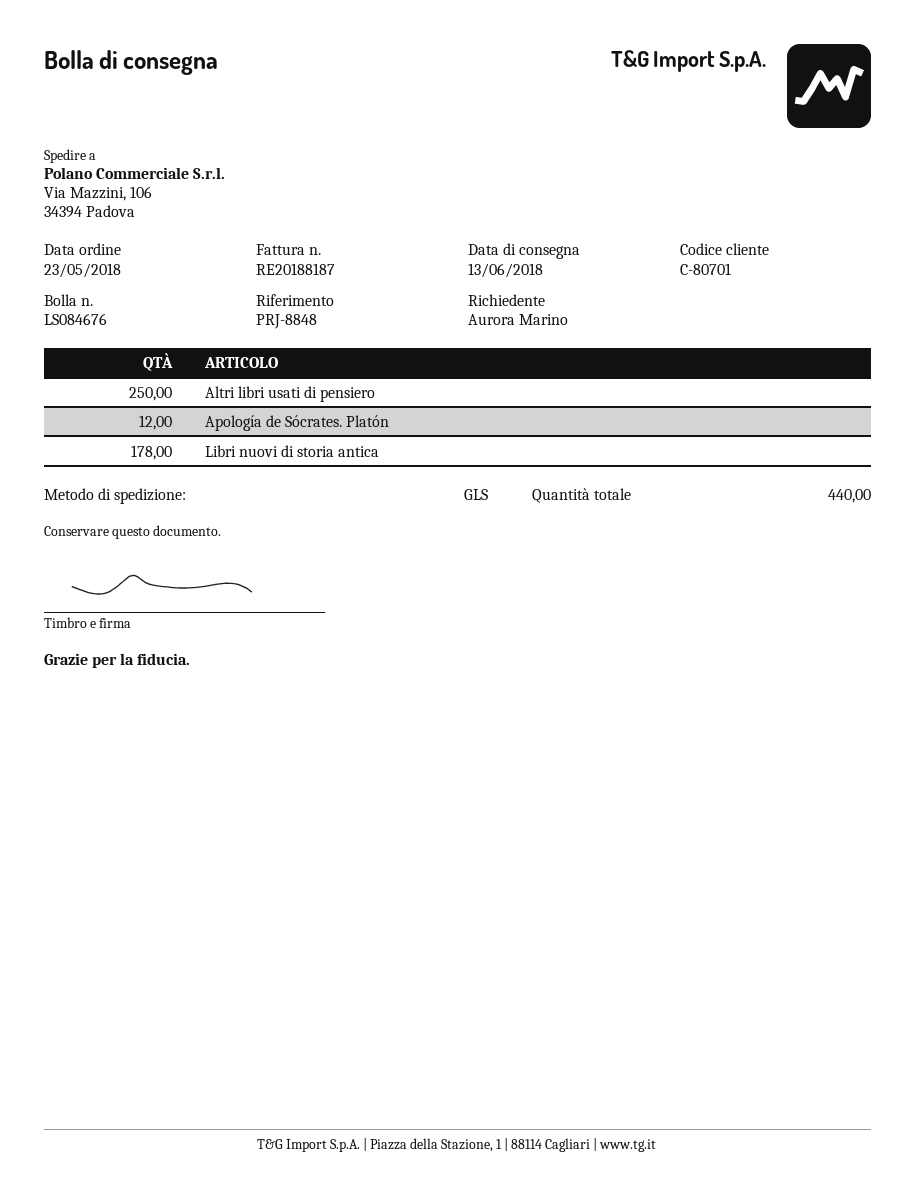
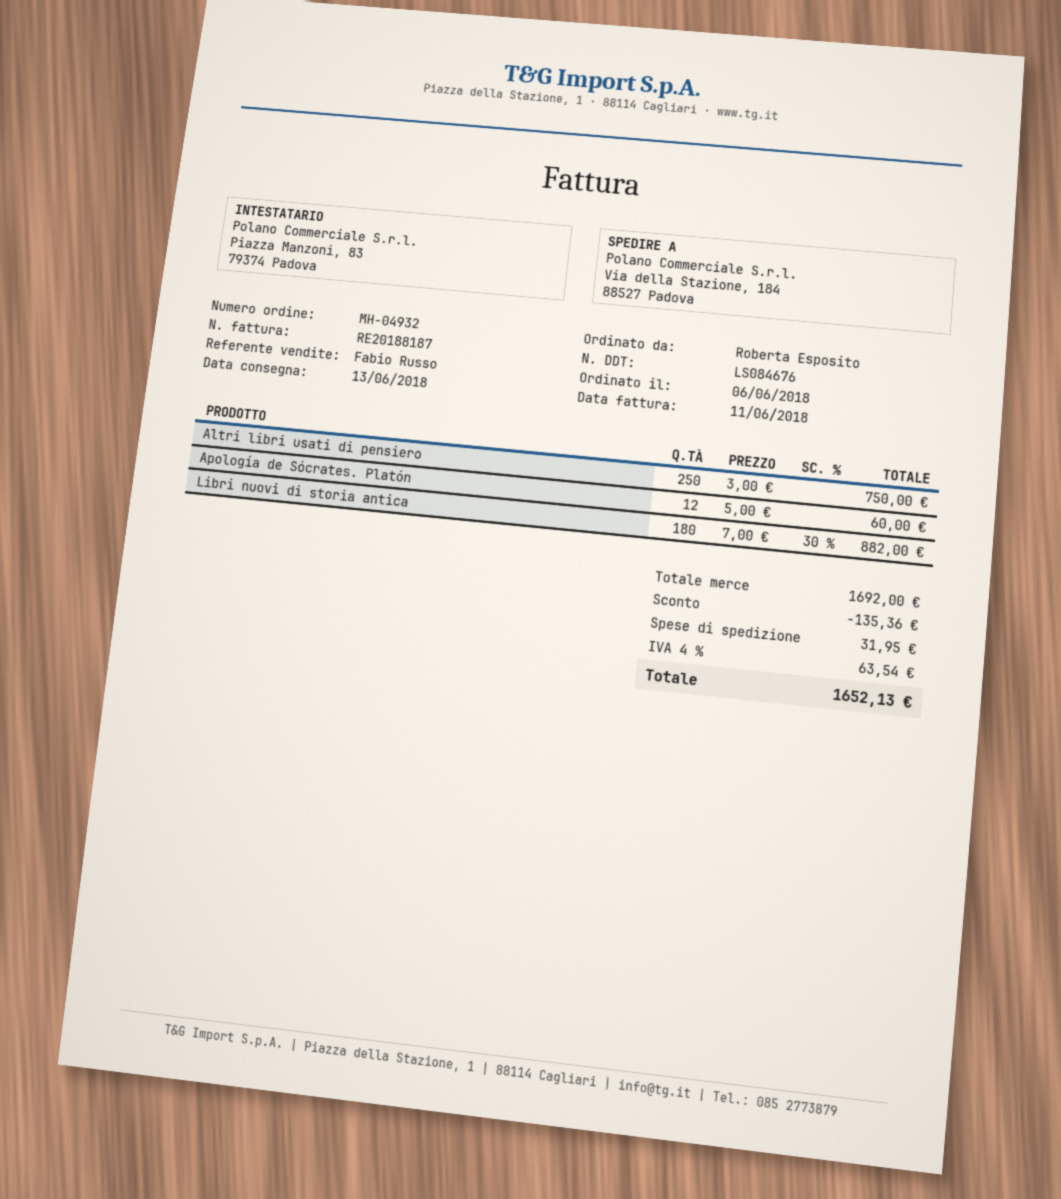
order date: 2018-05-23 -> 2018-06-06
ordered by: Aurora Marino -> Roberta Esposito
ship to: Via Mazzini, 106, 34394 Padova -> Via della Stazione, 184, 88527 Padova
Libri nuovi di storia antica: 178 -> 180

